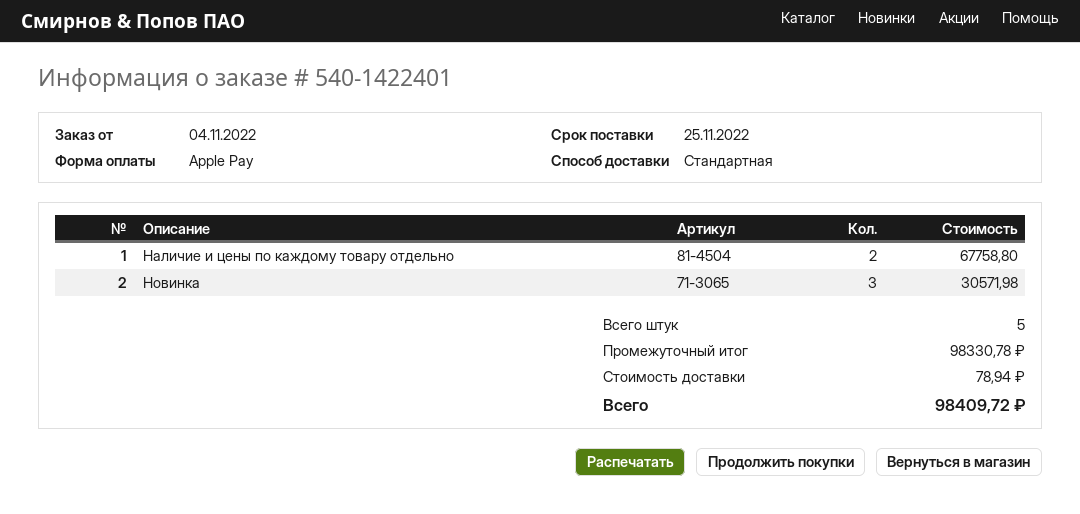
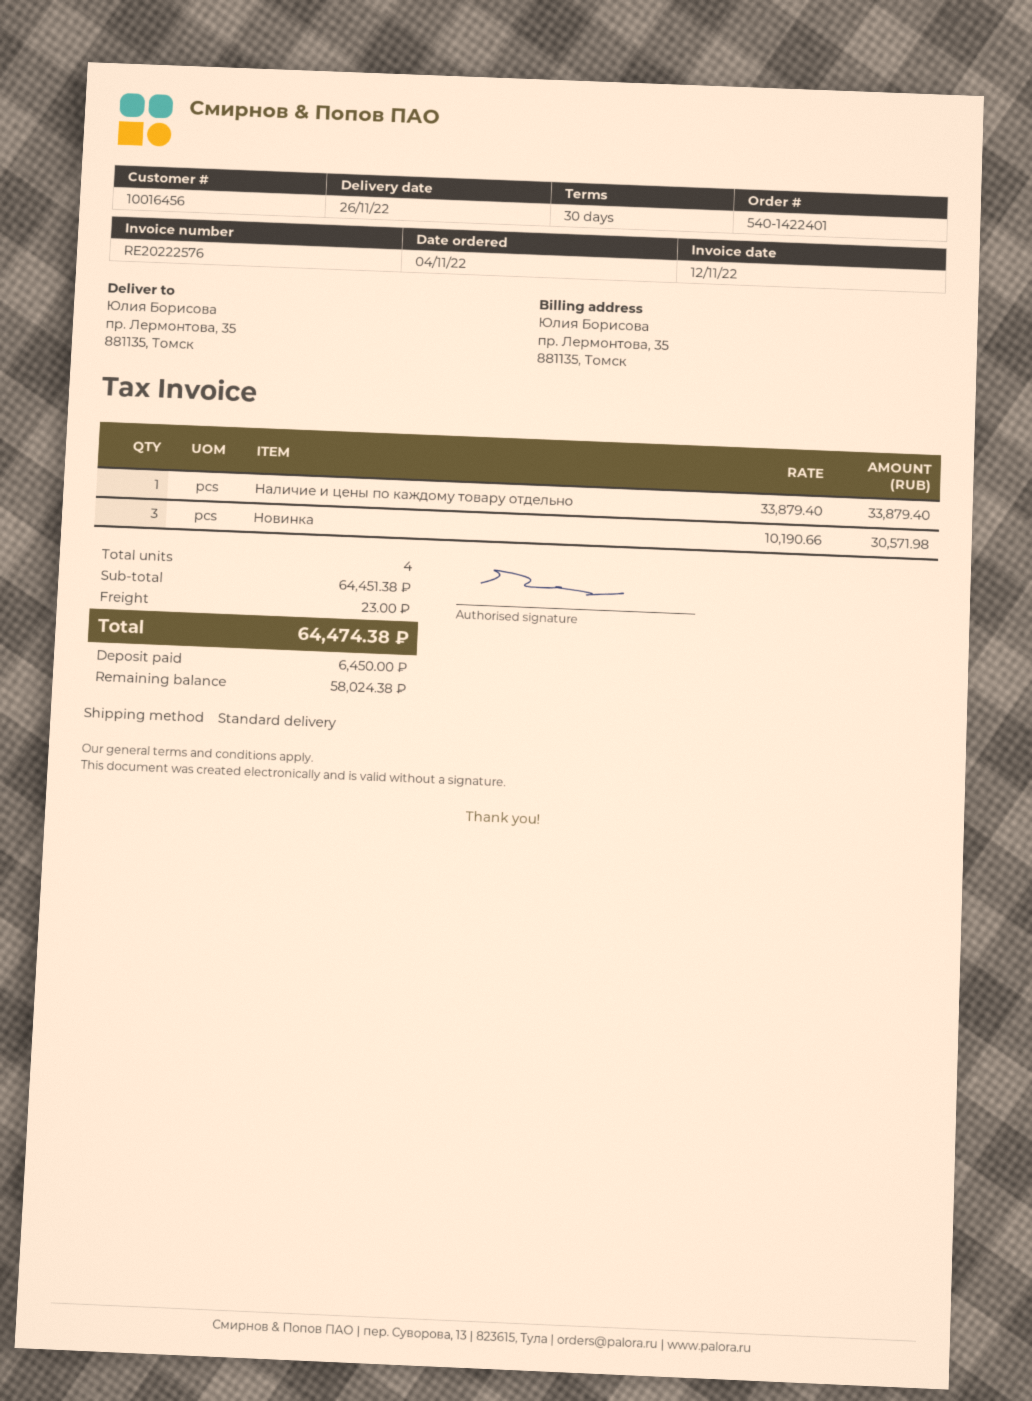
delivery date: 2022-11-25 -> 2022-11-26
Наличие и цены по каждому товару отдельно: 2 for 67758.80 -> 1 for 33879.40
total quantity: 5 -> 4
subtotal: 98330.78 -> 64451.38
shipping: 78.94 -> 23.00
total: 98409.72 -> 64474.38

